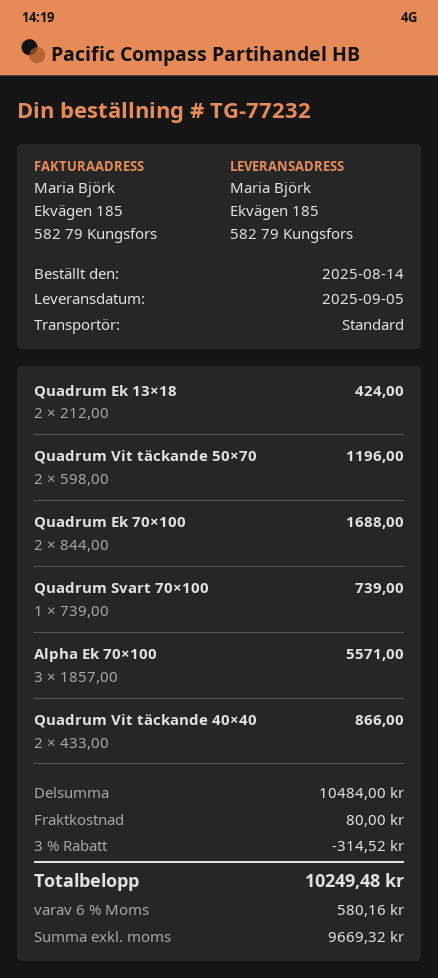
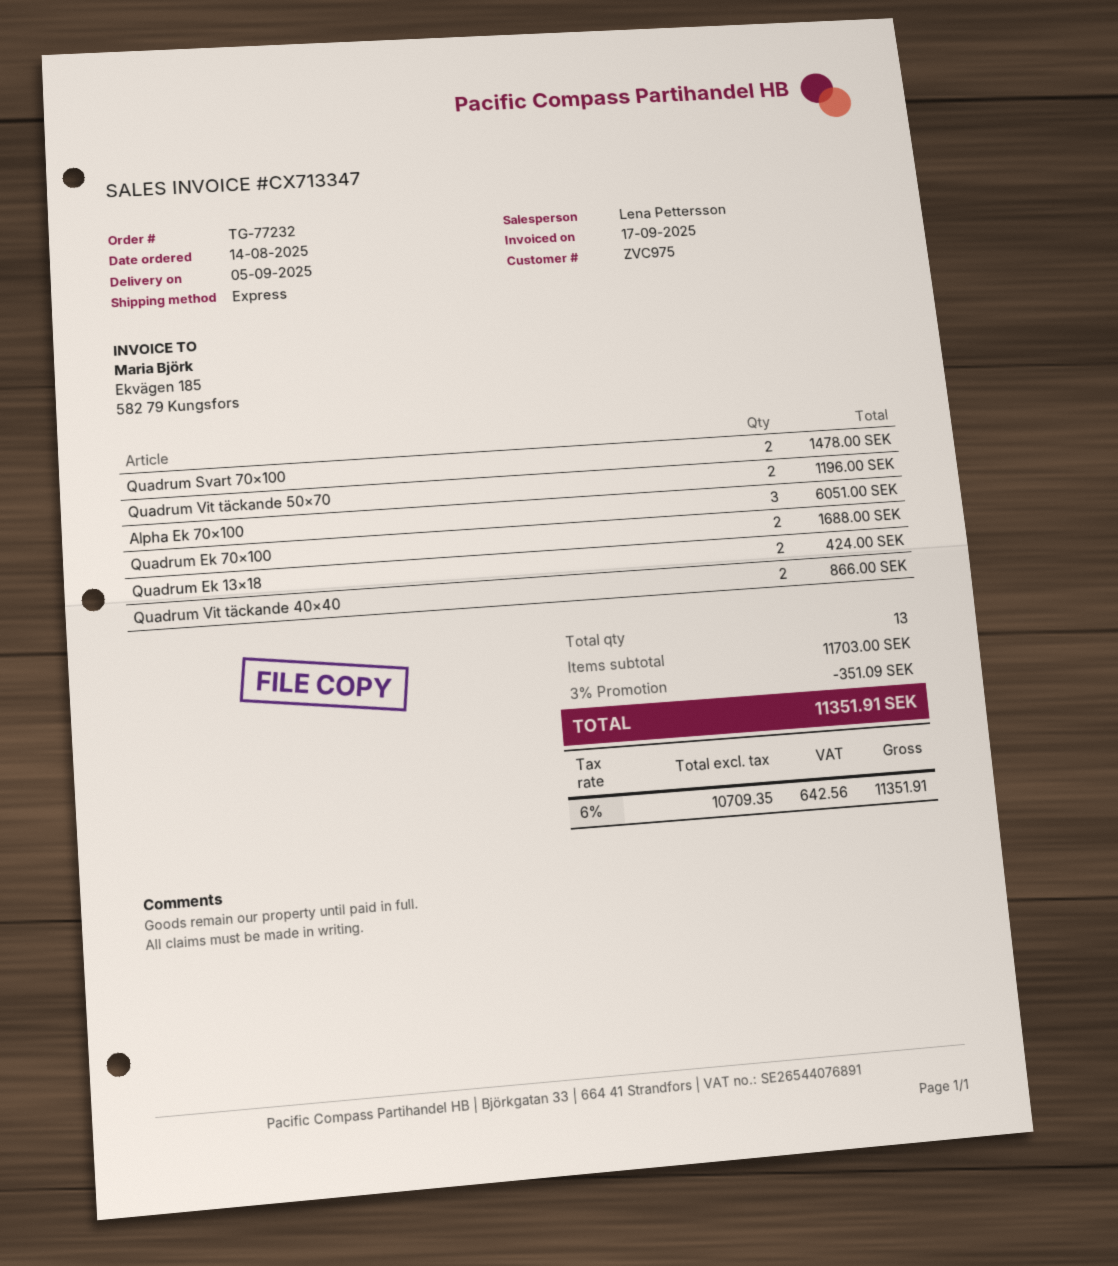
shipping method: standard -> express
Quadrum Svart 70×100: 1 for 739.00 -> 2 for 1478.00
Alpha Ek 70×100: 3 for 5571.00 -> 3 for 6051.00
subtotal: 10484.00 -> 11703.00
discount: 3% = 314.52 -> 3% = 351.09
shipping: 80.00 -> none
net: 9669.32 -> 10709.35
tax: 6% = 580.16 -> 6% = 642.56
total: 10249.48 -> 11351.91

